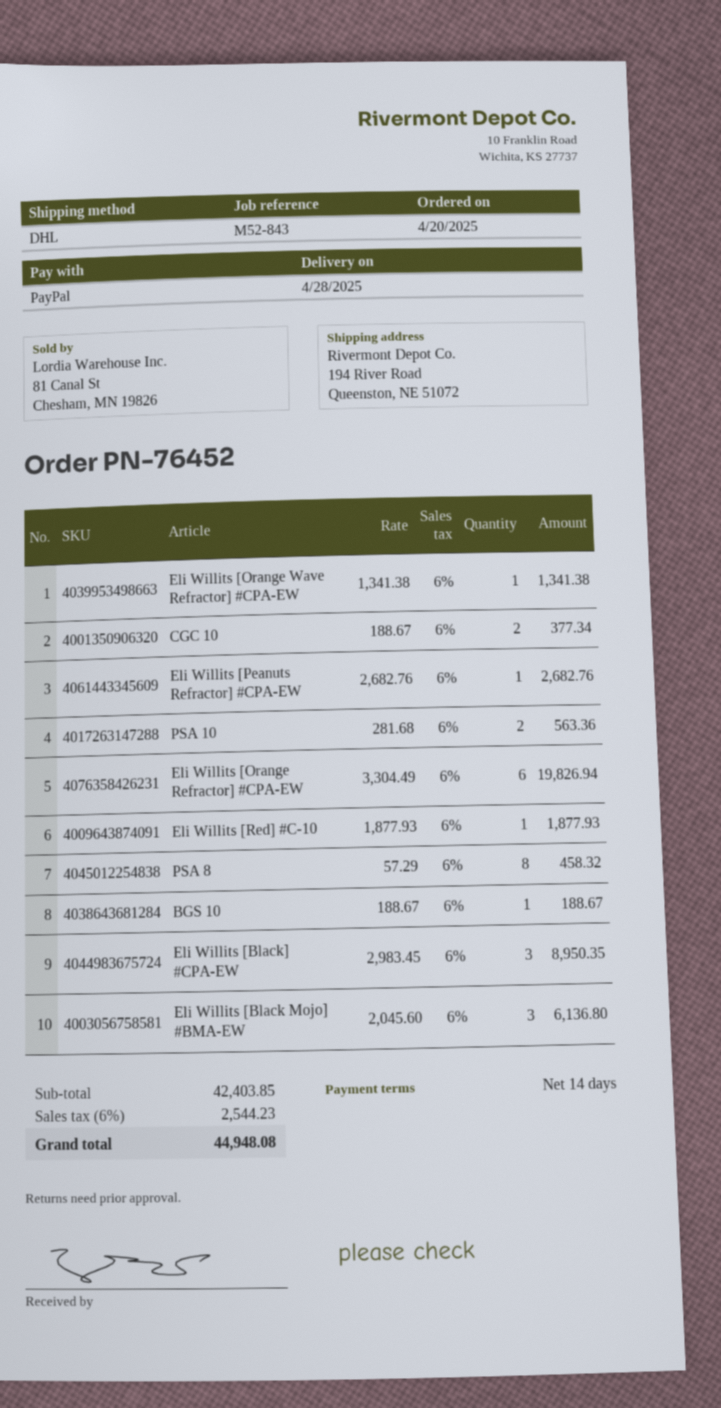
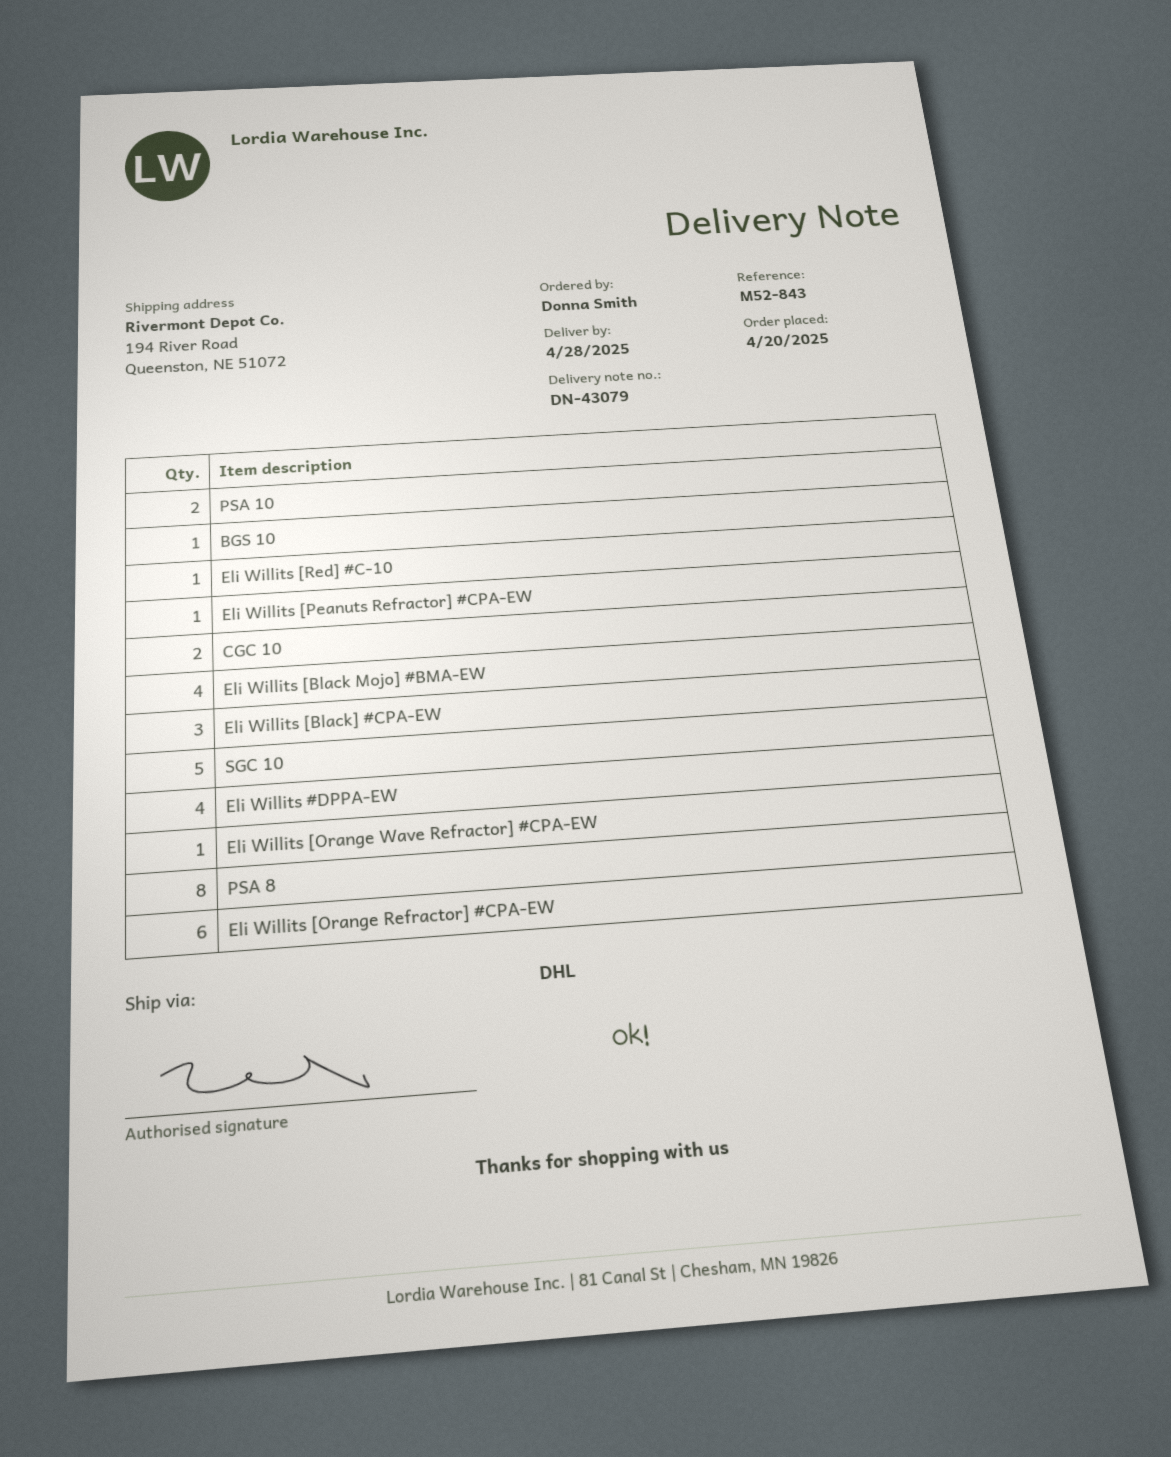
Eli Willits [Black Mojo] #BMA-EW: 3 -> 4
SGC 10: none -> 5
Eli Willits #DPPA-EW: none -> 4

